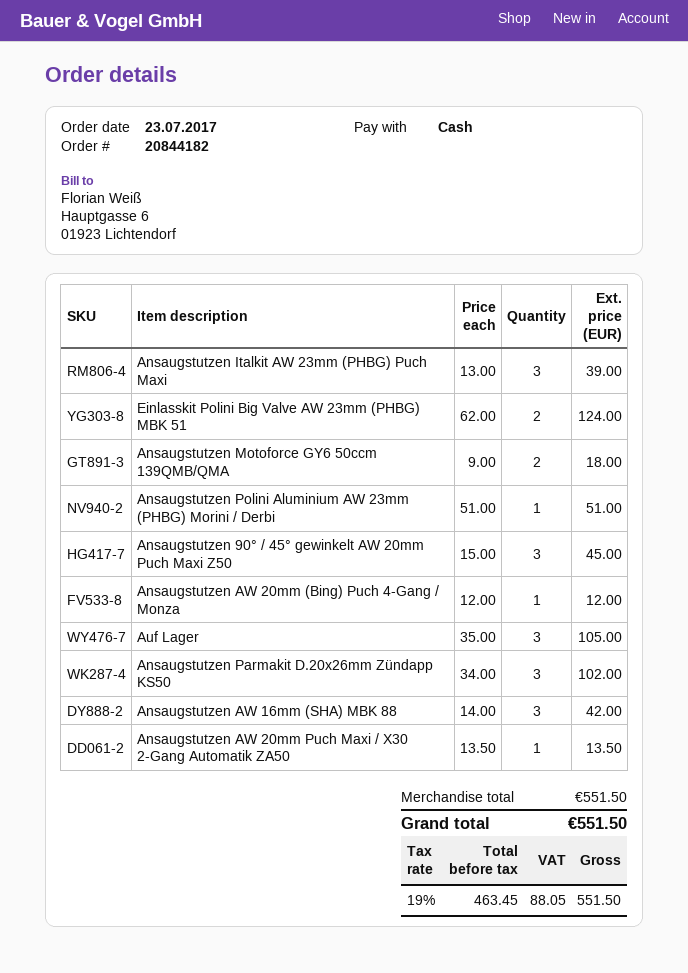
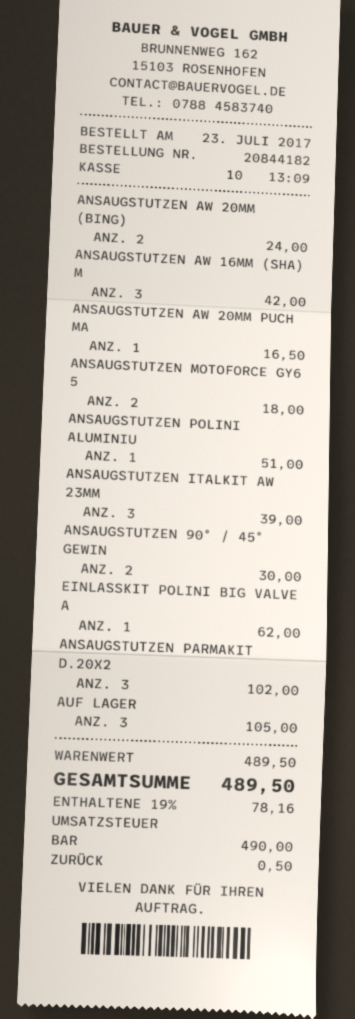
Einlasskit Polini Big Valve AW 23mm (PHBG) MBK 51: 2 for 124.00 -> 1 for 62.00
Ansaugstutzen 90° / 45° gewinkelt AW 20mm Puch Maxi Z50: 3 for 45.00 -> 2 for 30.00
Ansaugstutzen AW 20mm (Bing) Puch 4-Gang / Monza: 1 for 12.00 -> 2 for 24.00
Ansaugstutzen AW 20mm Puch Maxi / X30 2-Gang Automatik ZA50: 1 for 13.50 -> 1 for 16.50
subtotal: 551.50 -> 489.50
tax: 19% = 88.05 -> 19% = 78.16
total: 551.50 -> 489.50

